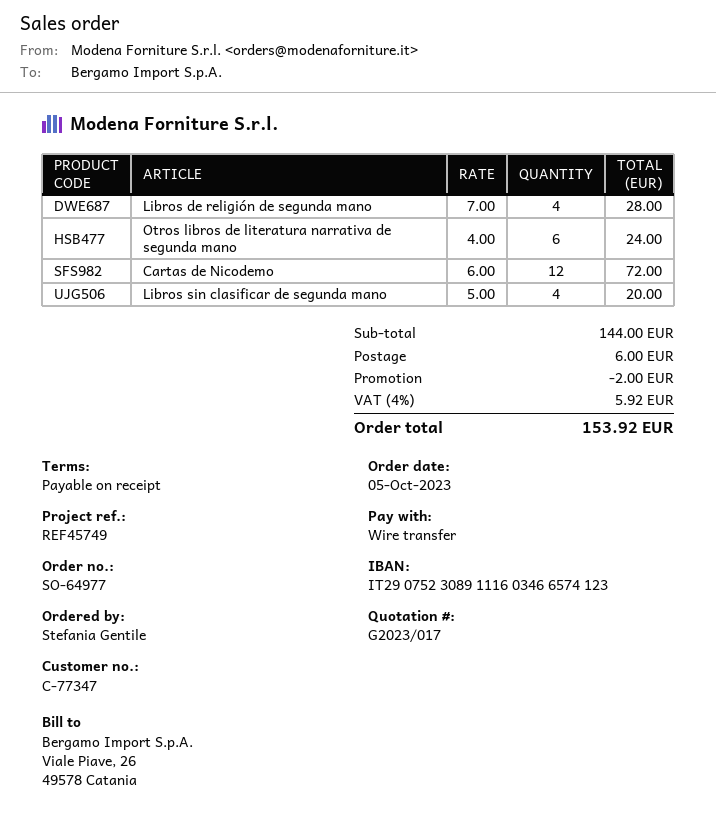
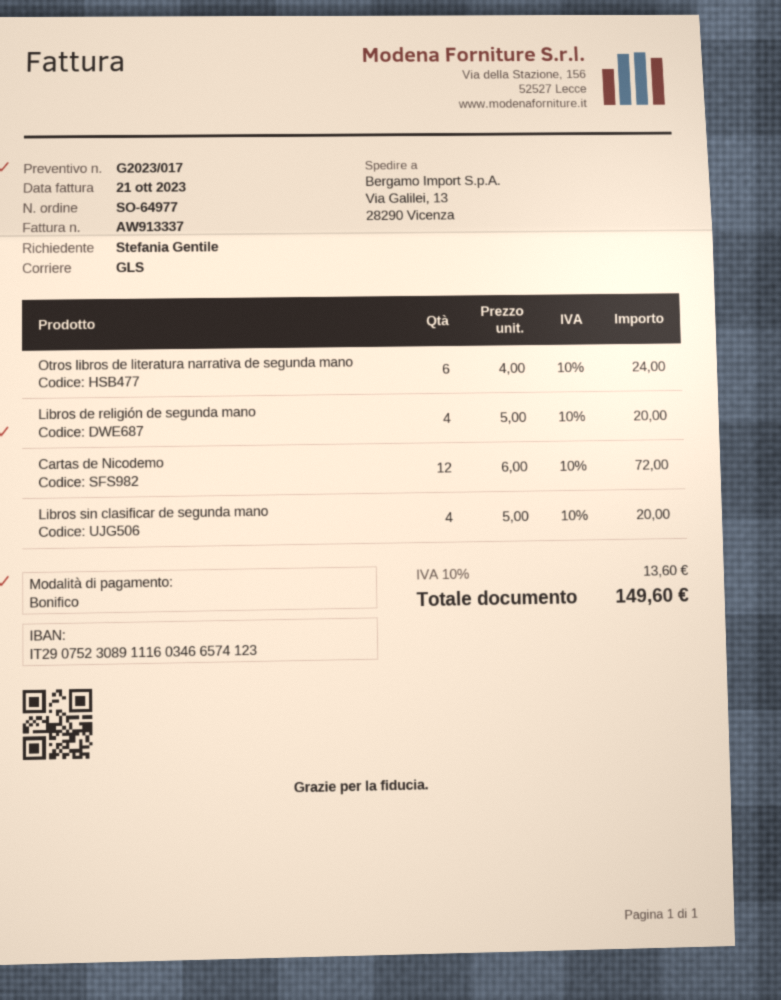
Libros de religión de segunda mano: 4 x 7.00 = 28.00 -> 4 x 5.00 = 20.00
discount: 2.00 -> none
shipping: 6.00 -> none
tax: 4% = 5.92 -> 10% = 13.60
total: 153.92 -> 149.60

